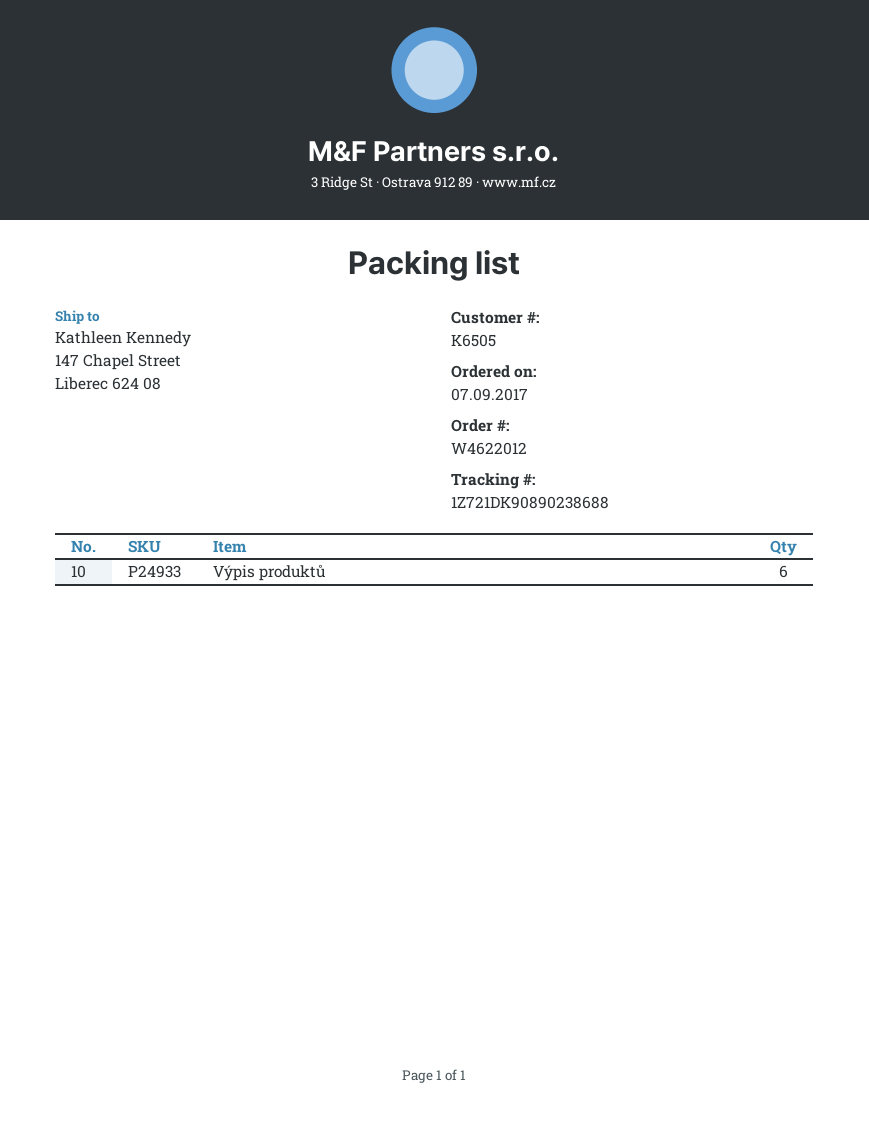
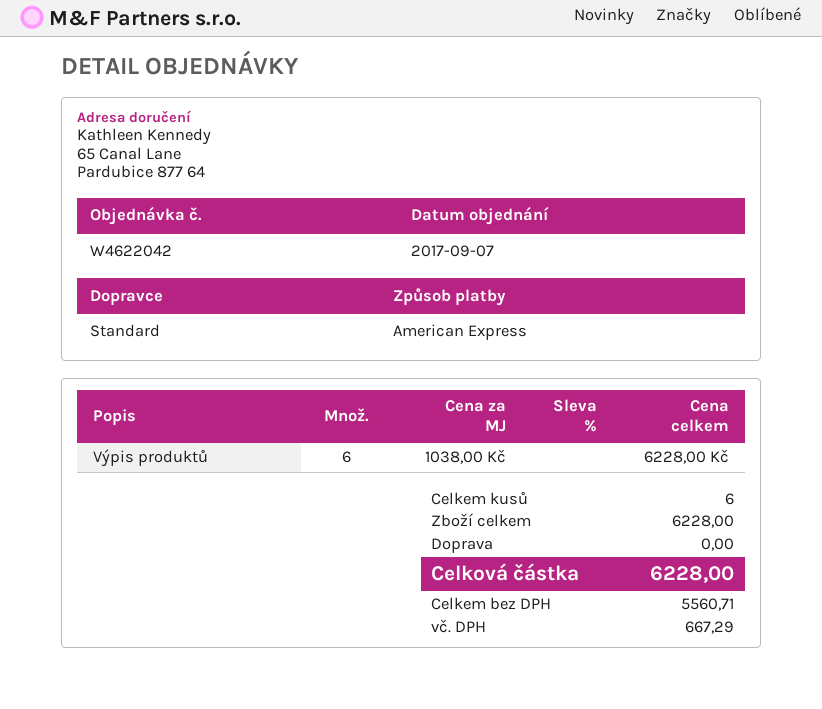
order number: W4622012 -> W4622042
ship to: 147 Chapel Street, Liberec 624 08 -> 65 Canal Lane, Pardubice 877 64

